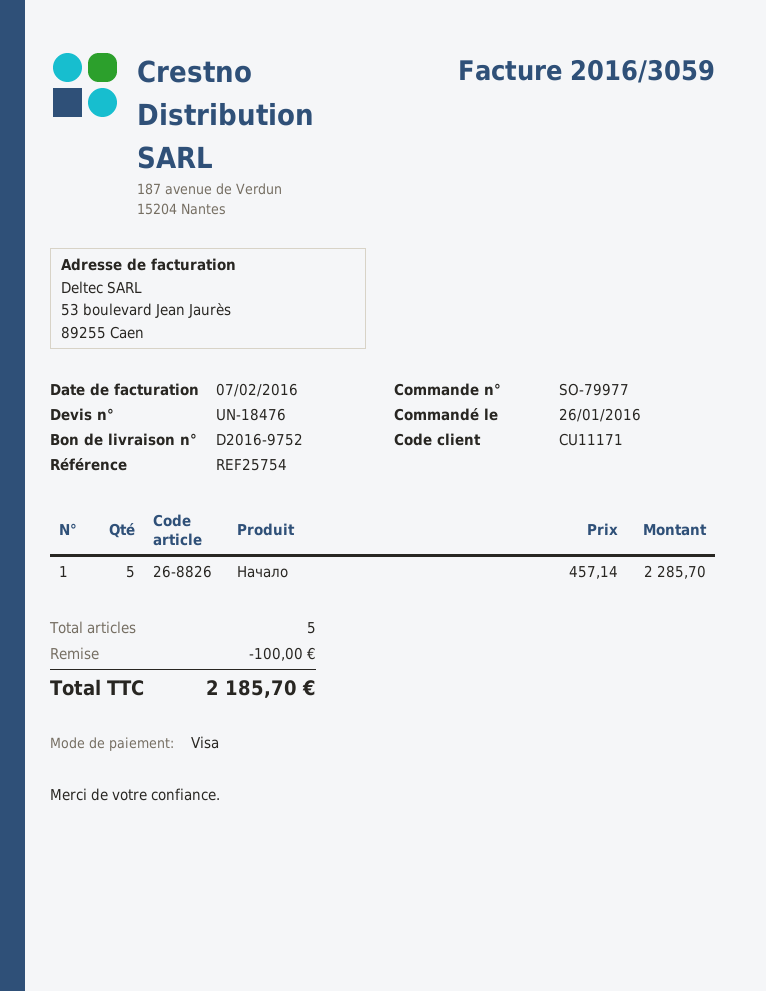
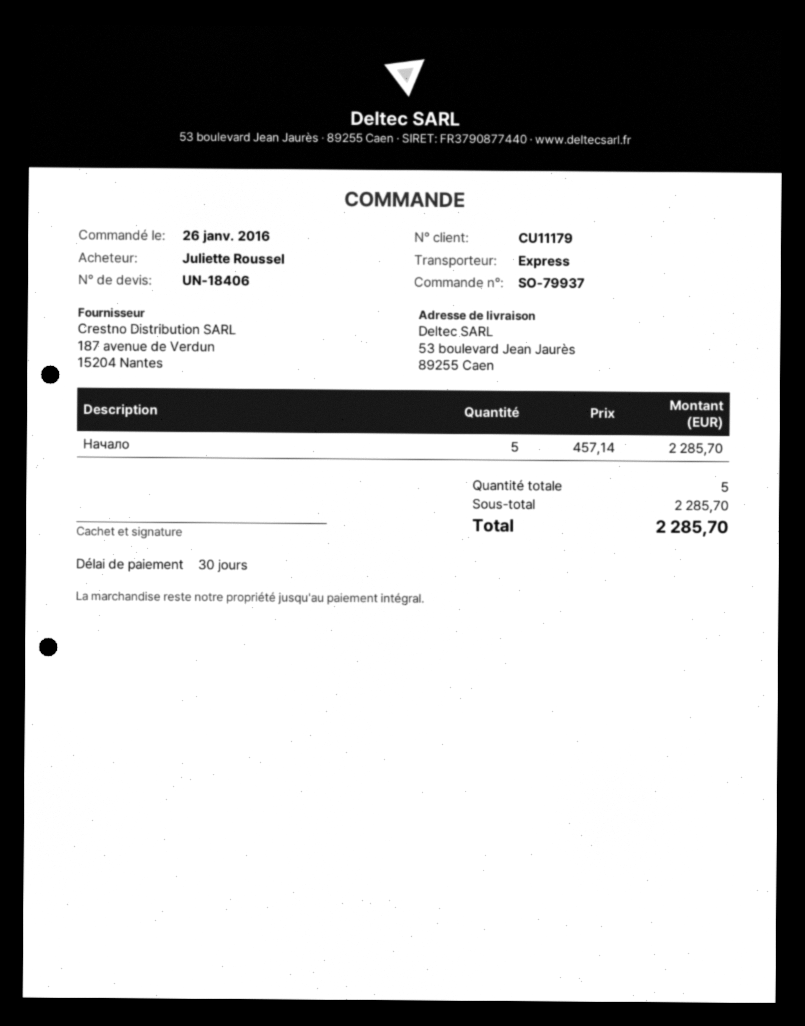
quote number: UN-18476 -> UN-18406
order number: SO-79977 -> SO-79937
customer number: CU11171 -> CU11179
discount: 100.00 -> none
total: 2185.70 -> 2285.70

